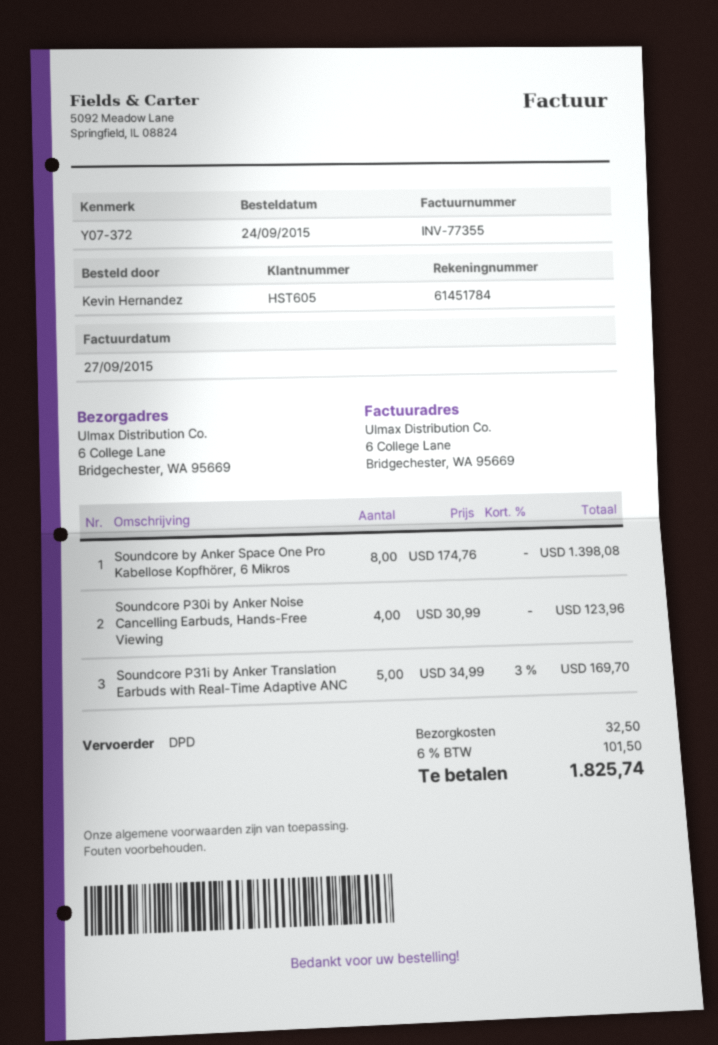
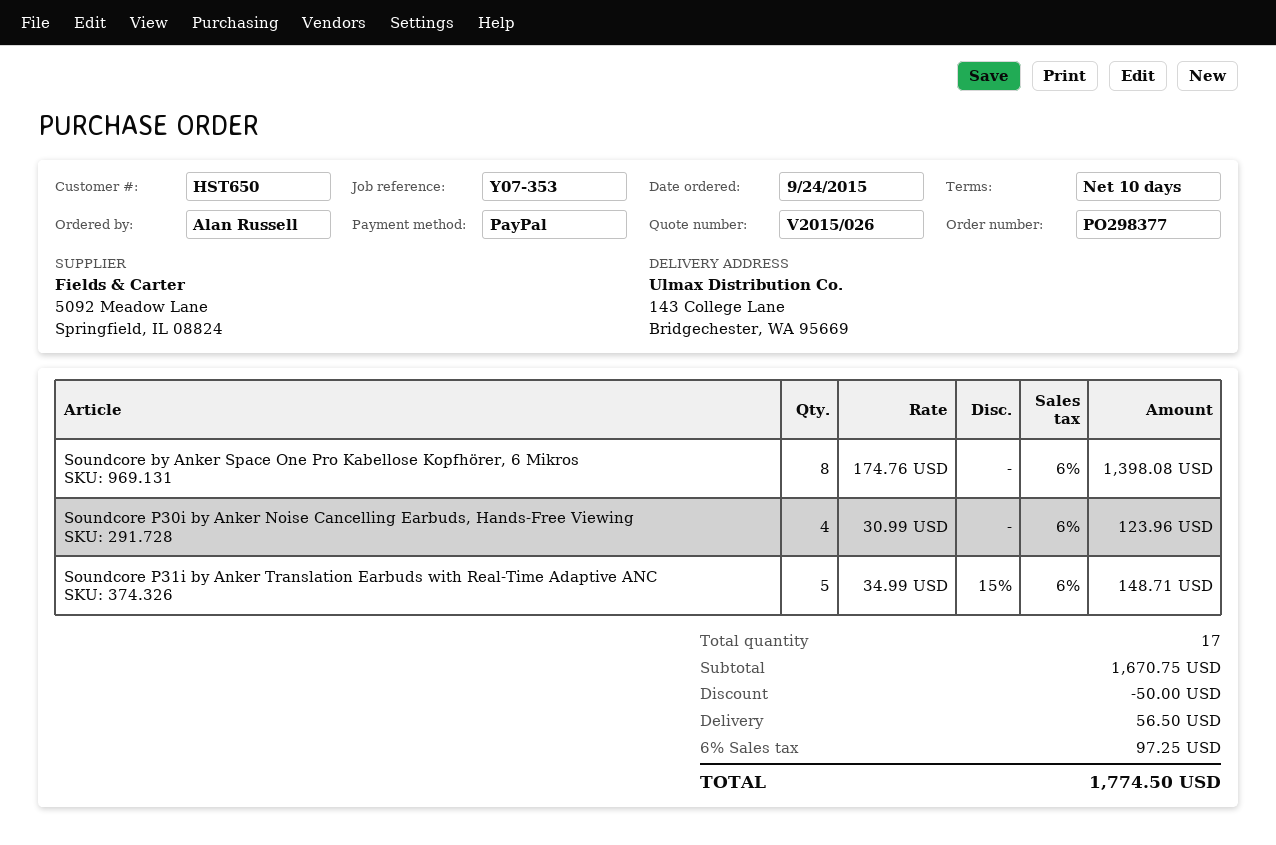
customer number: HST605 -> HST650
reference: Y07-372 -> Y07-353
ordered by: Kevin Hernandez -> Alan Russell
ship to: 6 College Lane, Bridgechester, WA 95669 -> 143 College Lane, Bridgechester, WA 95669
Soundcore P31i by Anker Translation Earbuds with Real-Time Adaptive ANC: 5 x 34.99 - 3% = 169.70 -> 5 x 34.99 - 15% = 148.71
discount: none -> 50.00
shipping: 32.50 -> 56.50
tax: 6% = 101.50 -> 6% = 97.25
total: 1825.74 -> 1774.50

